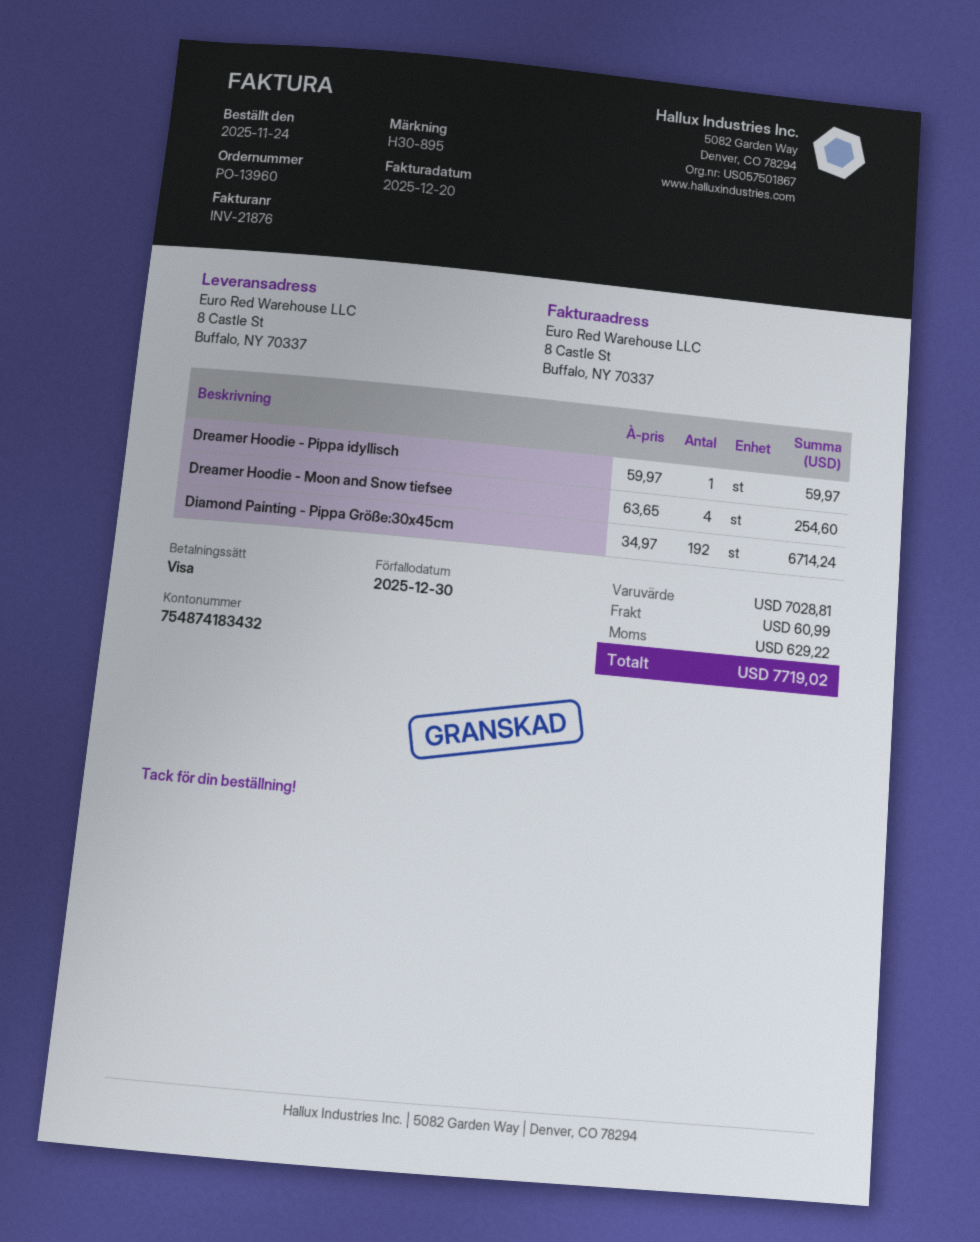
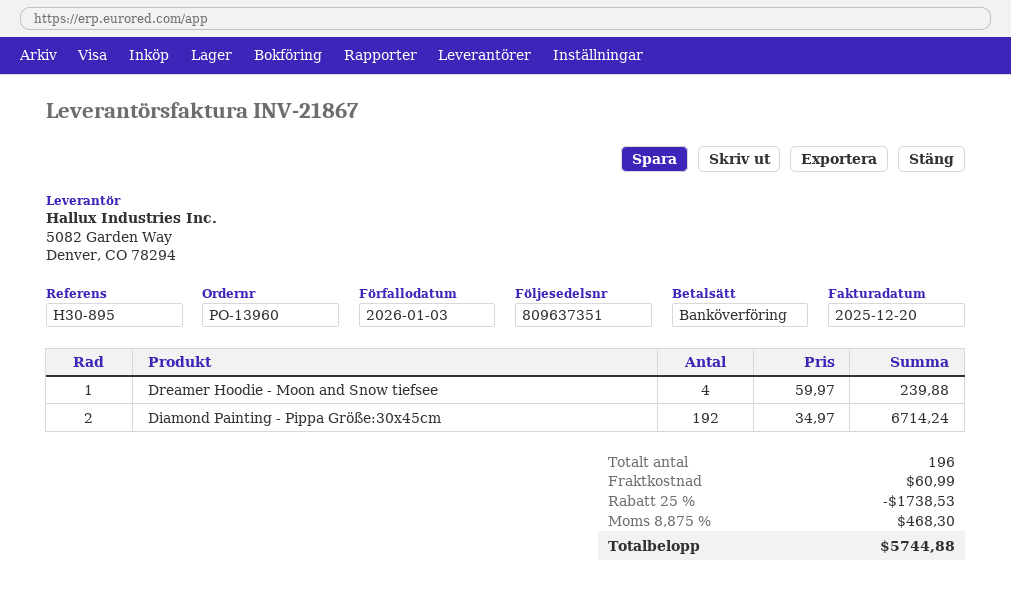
invoice number: INV-21876 -> INV-21867
due date: 2025-12-30 -> 2026-01-03
payment method: Visa -> bank transfer
Dreamer Hoodie - Pippa idyllisch: 1 x 59.97 = 59.97 -> none
Dreamer Hoodie - Moon and Snow tiefsee: 4 x 63.65 = 254.60 -> 4 x 59.97 = 239.88
discount: none -> 25% = 1738.53
tax: 629.22 -> 468.30
total: 7719.02 -> 5744.88

